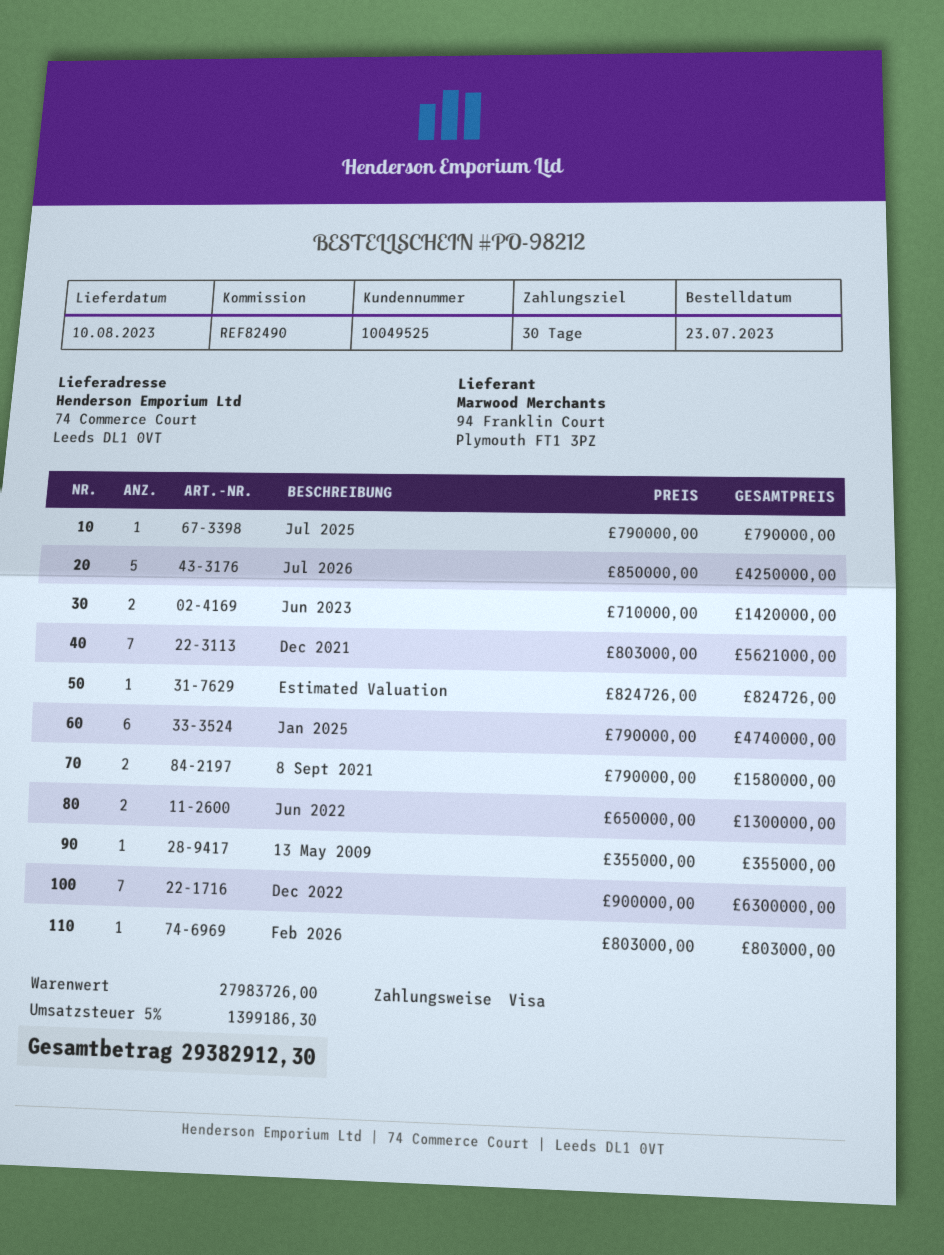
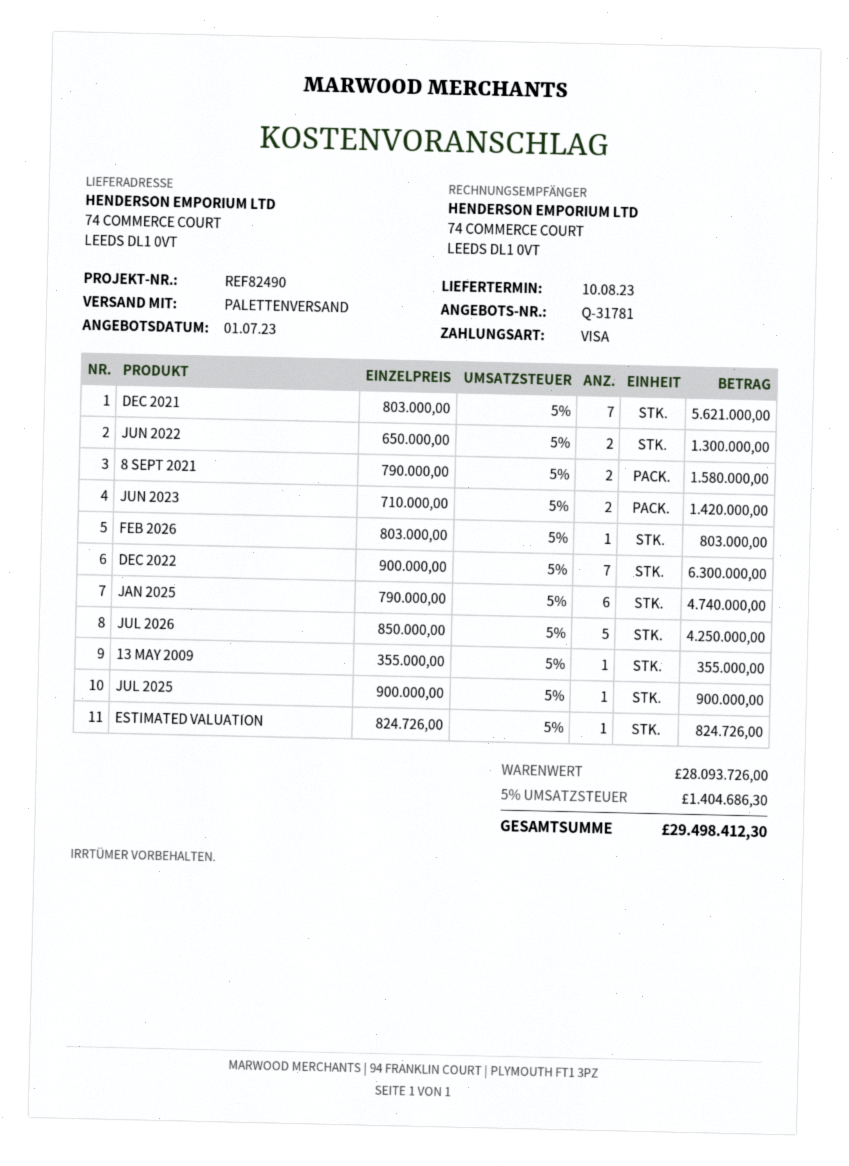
Jul 2025: 1 x 790000.00 = 790000.00 -> 1 x 900000.00 = 900000.00
subtotal: 27983726.00 -> 28093726.00
tax: 5% = 1399186.30 -> 5% = 1404686.30
total: 29382912.30 -> 29498412.30

